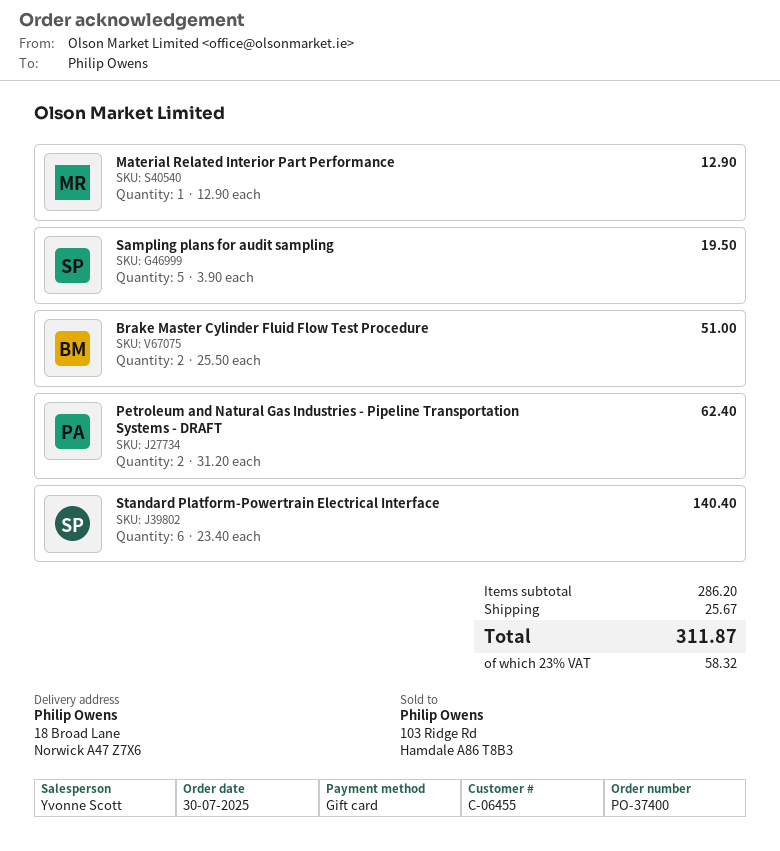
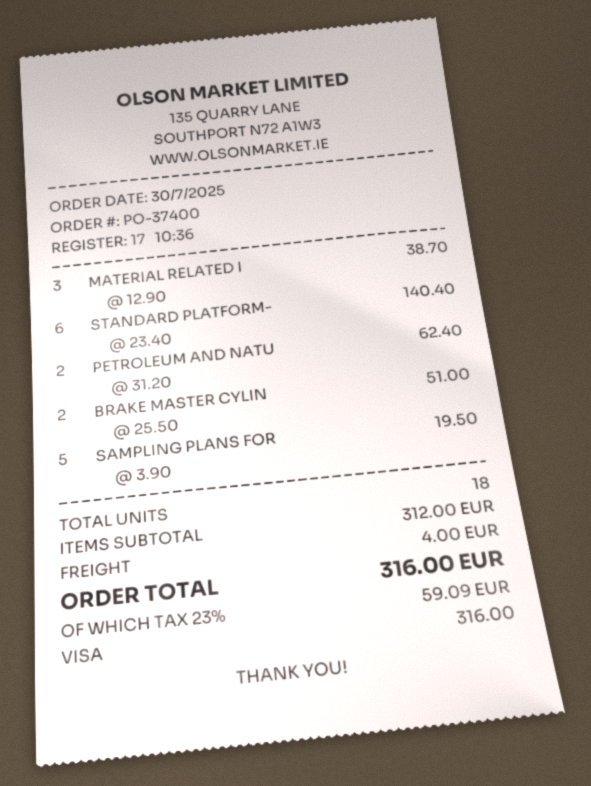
payment method: gift card -> Visa
Material Related Interior Part Performance: 1 x 12.90 = 12.90 -> 3 x 12.90 = 38.70
subtotal: 286.20 -> 312.00
shipping: 25.67 -> 4.00
tax: 23% = 58.32 -> 23% = 59.09
total: 311.87 -> 316.00

